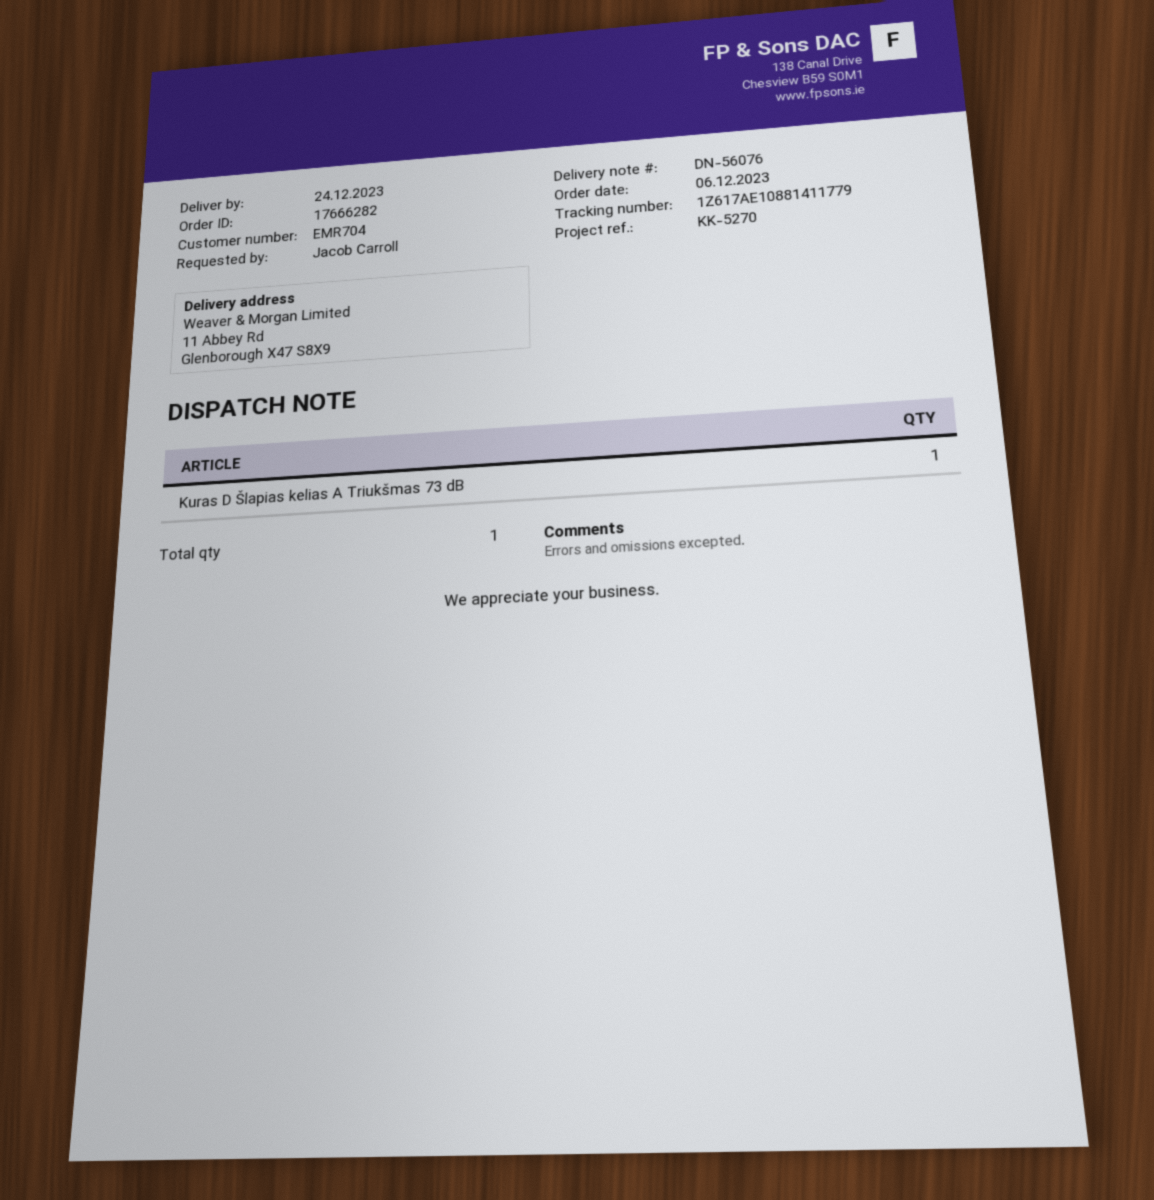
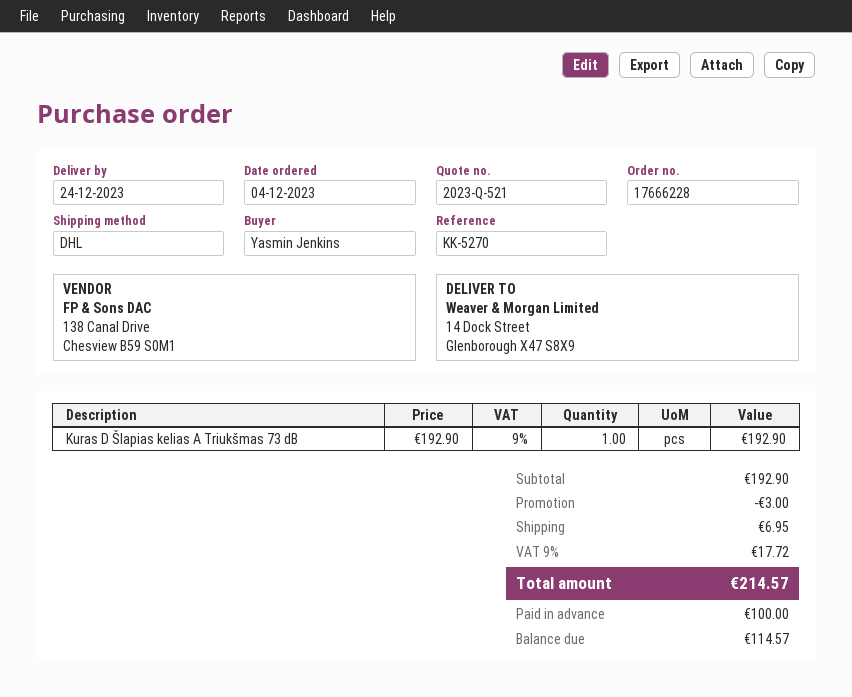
order number: 17666282 -> 17666228
order date: 2023-12-06 -> 2023-12-04
ordered by: Jacob Carroll -> Yasmin Jenkins
ship to: 11 Abbey Rd, Glenborough X47 S8X9 -> 14 Dock Street, Glenborough X47 S8X9

